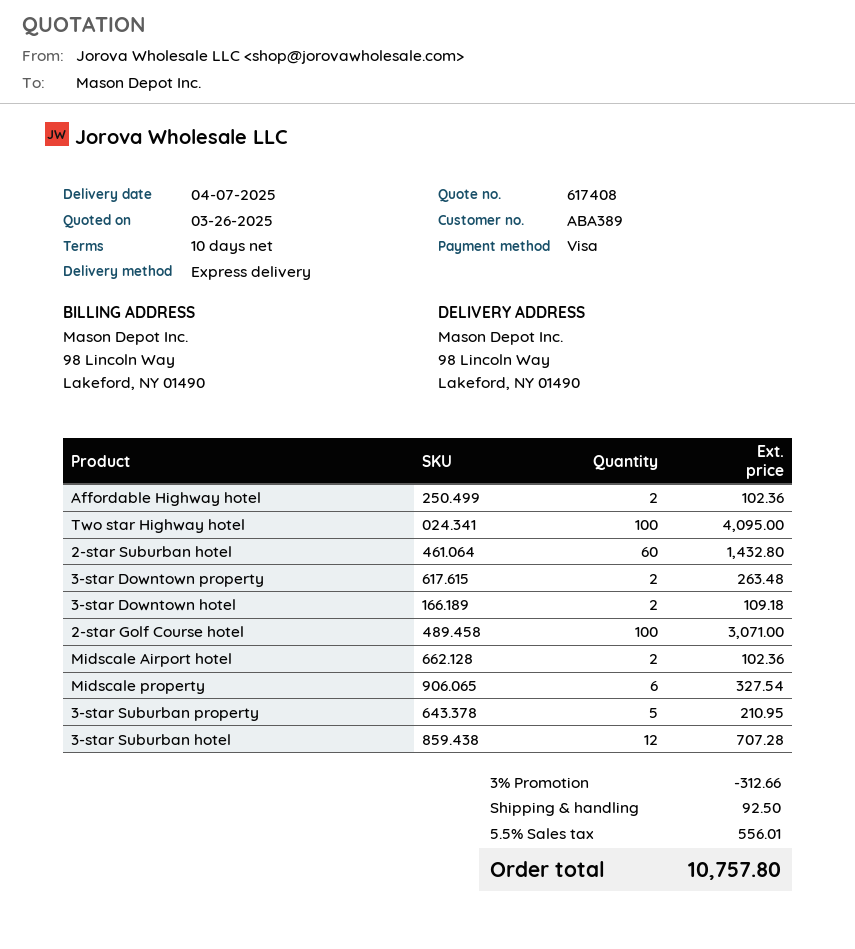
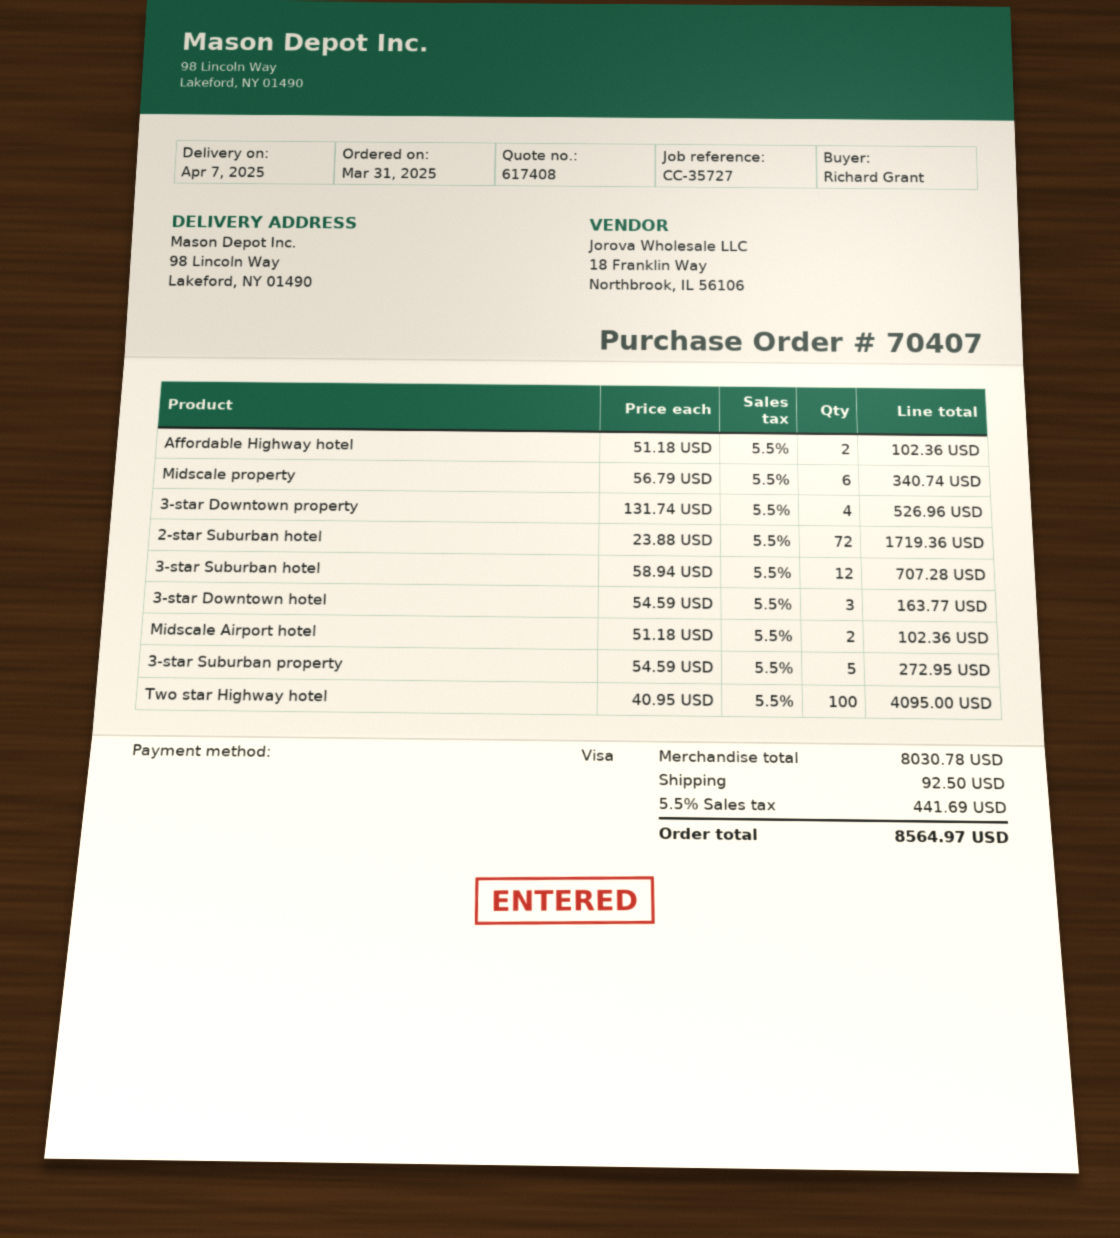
2-star Suburban hotel: 60 for 1432.80 -> 72 for 1719.36
3-star Downtown property: 2 for 263.48 -> 4 for 526.96
3-star Downtown hotel: 2 for 109.18 -> 3 for 163.77
2-star Golf Course hotel: 100 for 3071.00 -> none
Midscale property: 6 for 327.54 -> 6 for 340.74
3-star Suburban property: 5 for 210.95 -> 5 for 272.95
discount: 3% = 312.66 -> none
tax: 5.5% = 556.01 -> 5.5% = 441.69
total: 10757.80 -> 8564.97

